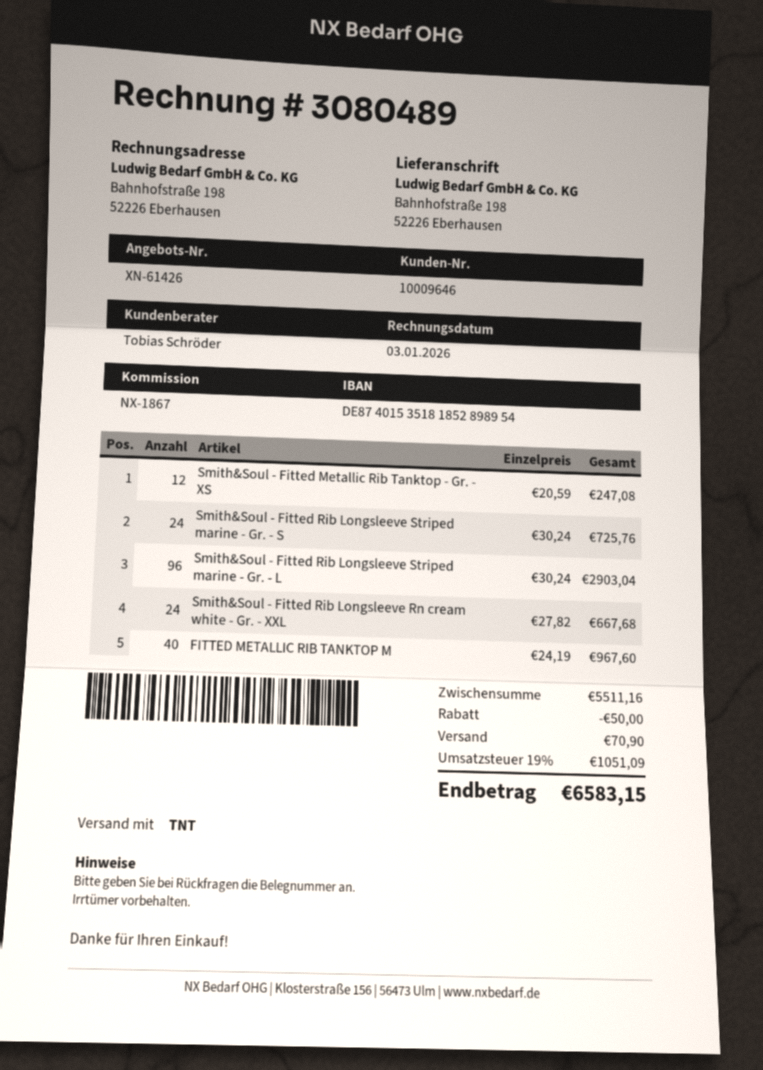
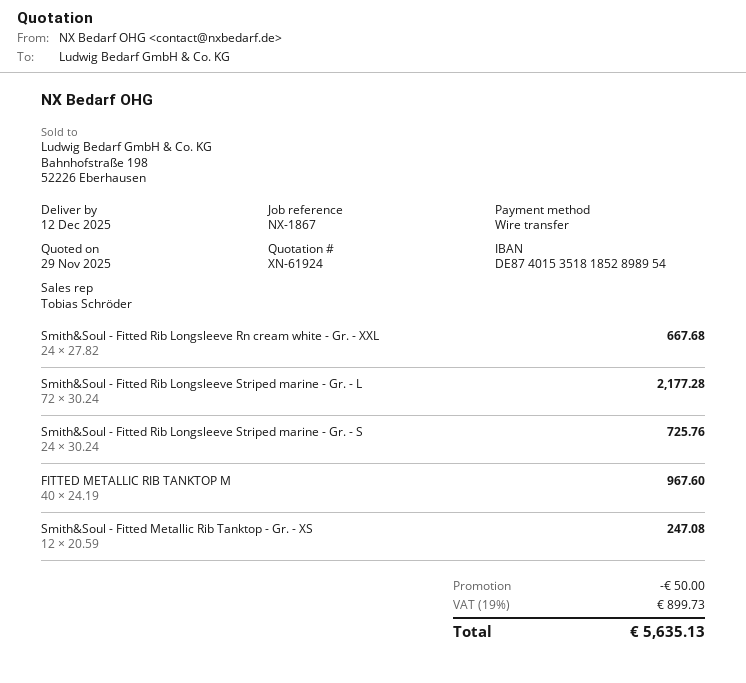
quote number: XN-61426 -> XN-61924
Smith&Soul - Fitted Rib Longsleeve Striped marine - Gr. - L: 96 x 30.24 = 2903.04 -> 72 x 30.24 = 2177.28
shipping: 70.90 -> none
tax: 19% = 1051.09 -> 19% = 899.73
total: 6583.15 -> 5635.13

